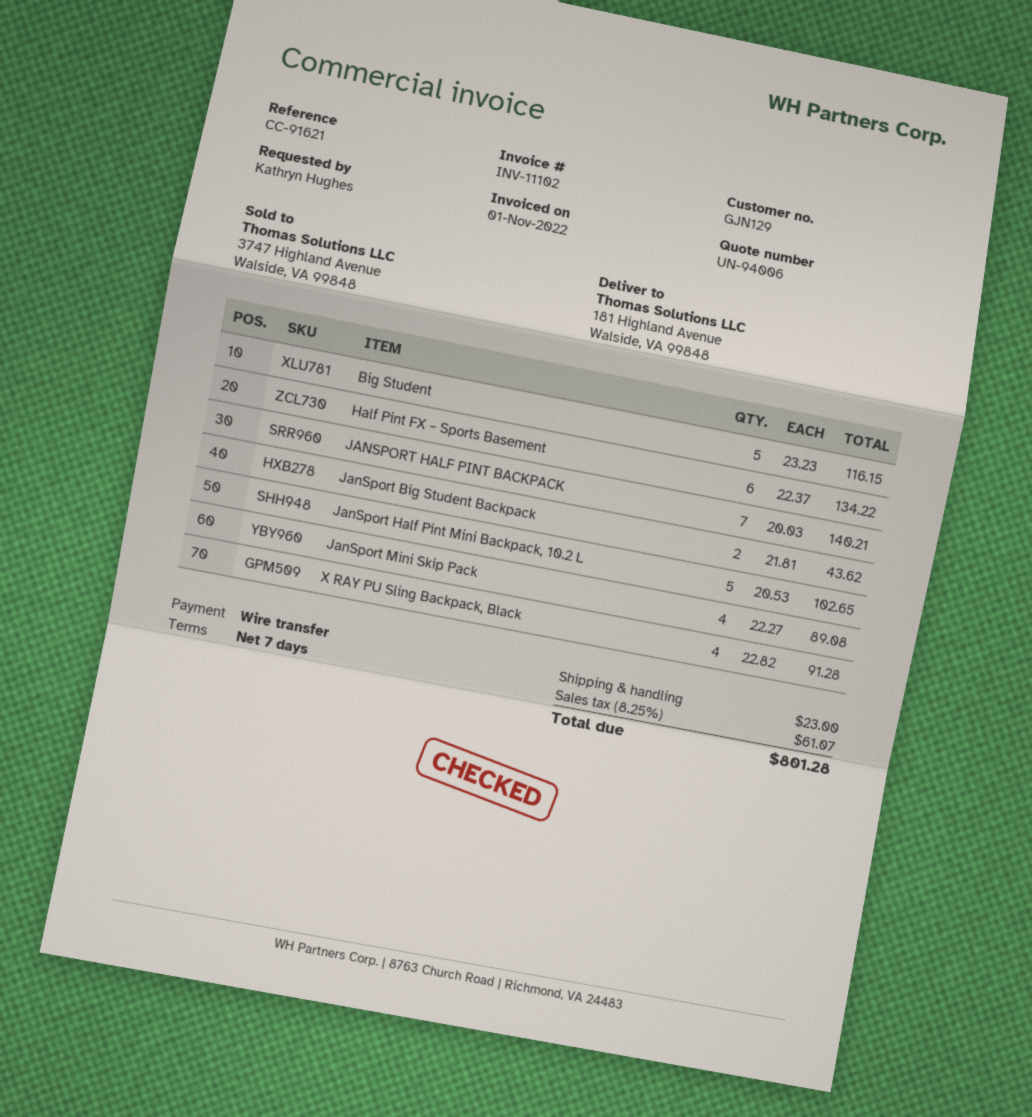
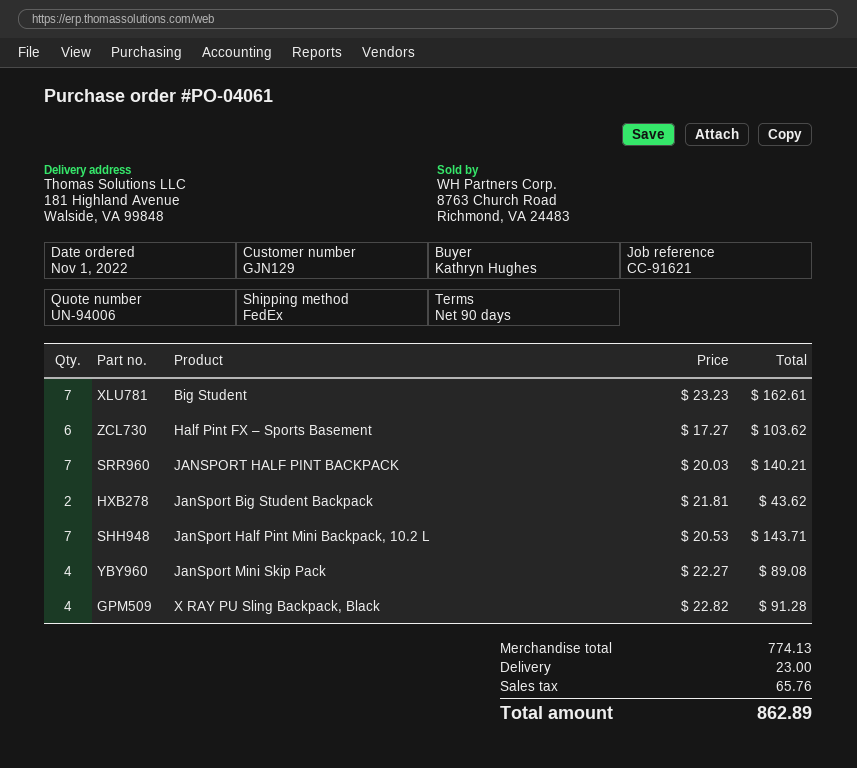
payment terms: 7 days -> 90 days
Big Student: 5 x 23.23 = 116.15 -> 7 x 23.23 = 162.61
Half Pint FX – Sports Basement: 6 x 22.37 = 134.22 -> 6 x 17.27 = 103.62
JanSport Half Pint Mini Backpack, 10.2 L: 5 x 20.53 = 102.65 -> 7 x 20.53 = 143.71
tax: 61.07 -> 65.76
total: 801.28 -> 862.89

